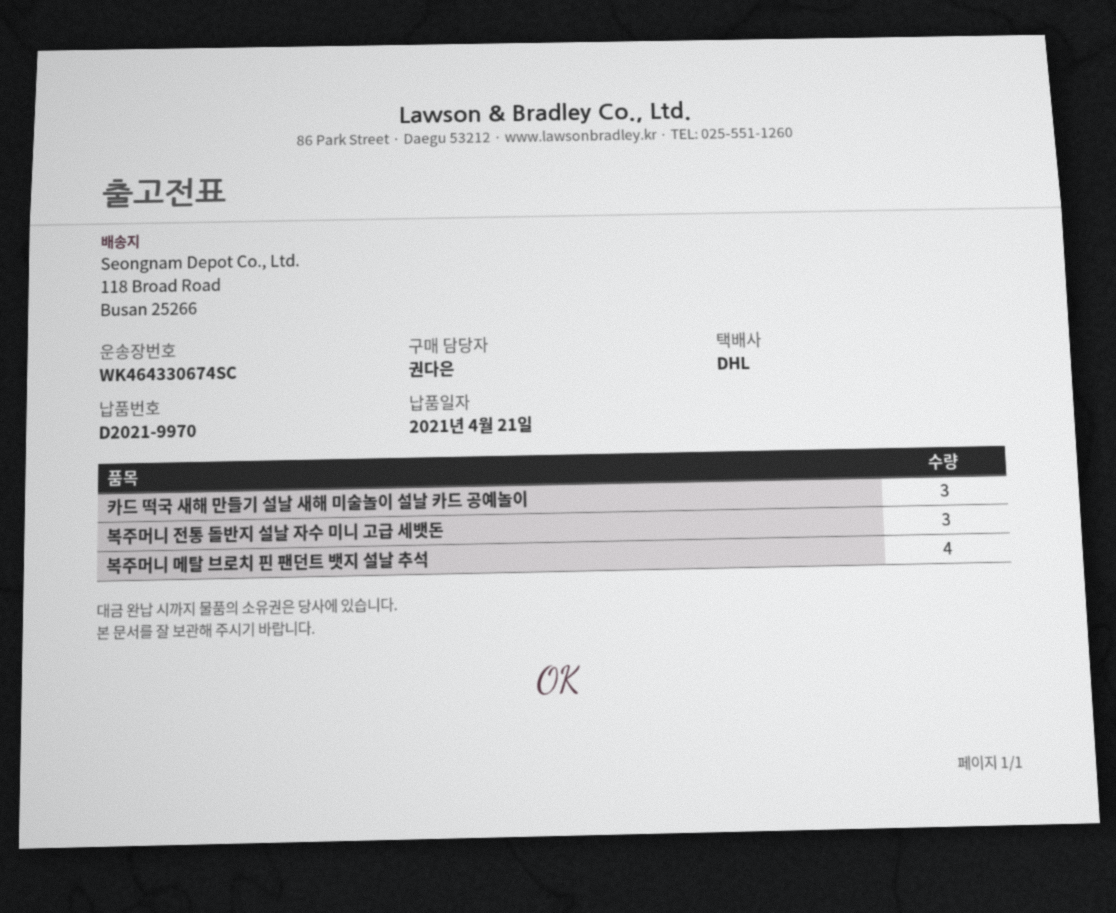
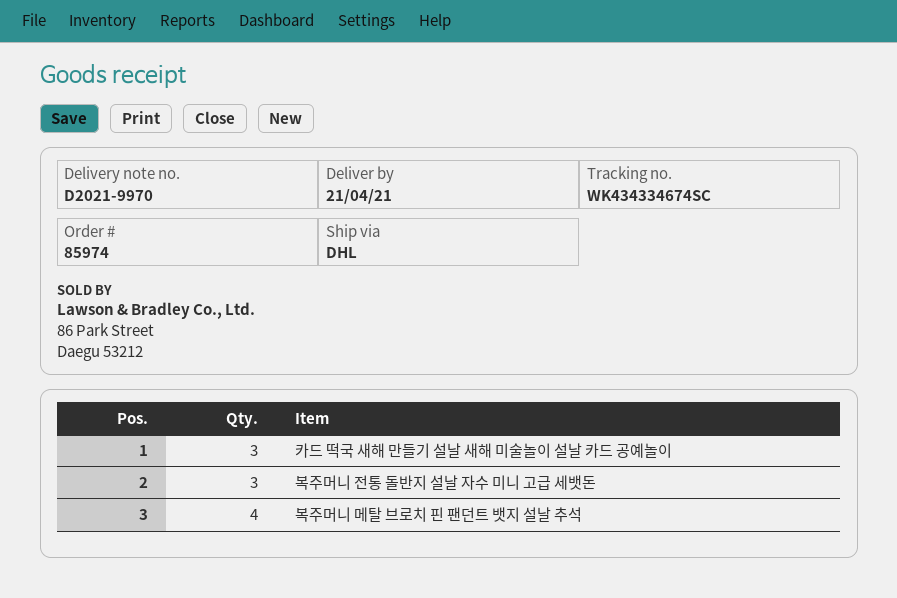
tracking number: WK464330674SC -> WK434334674SC

